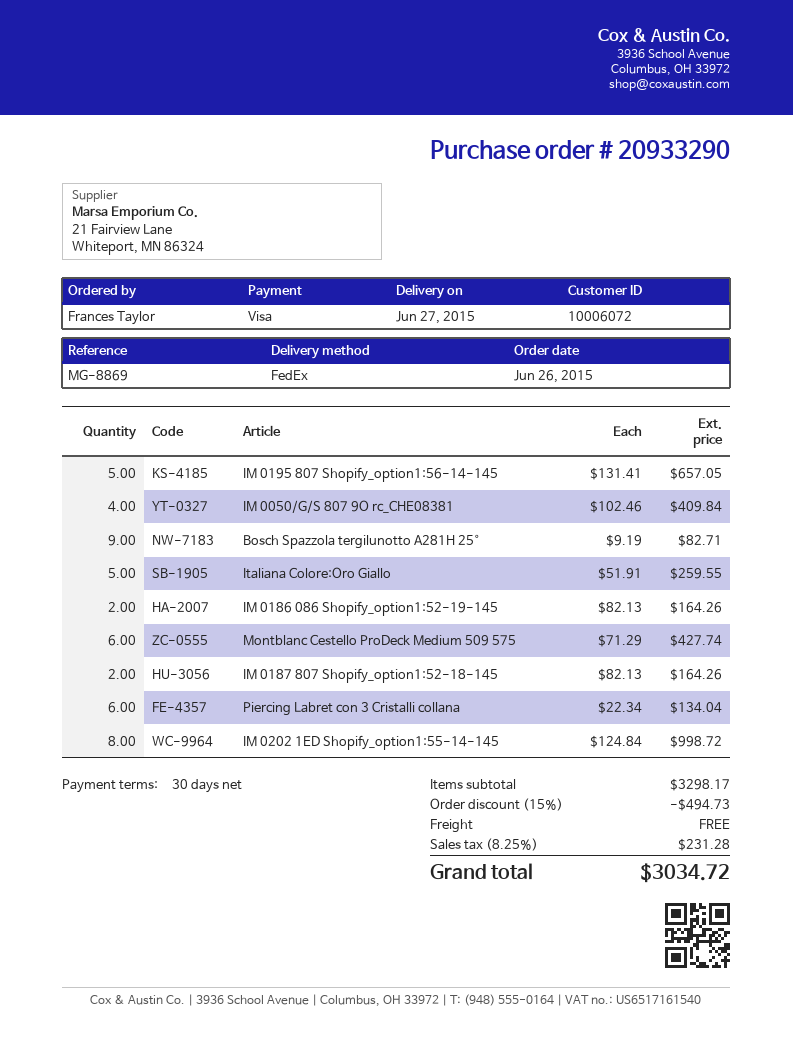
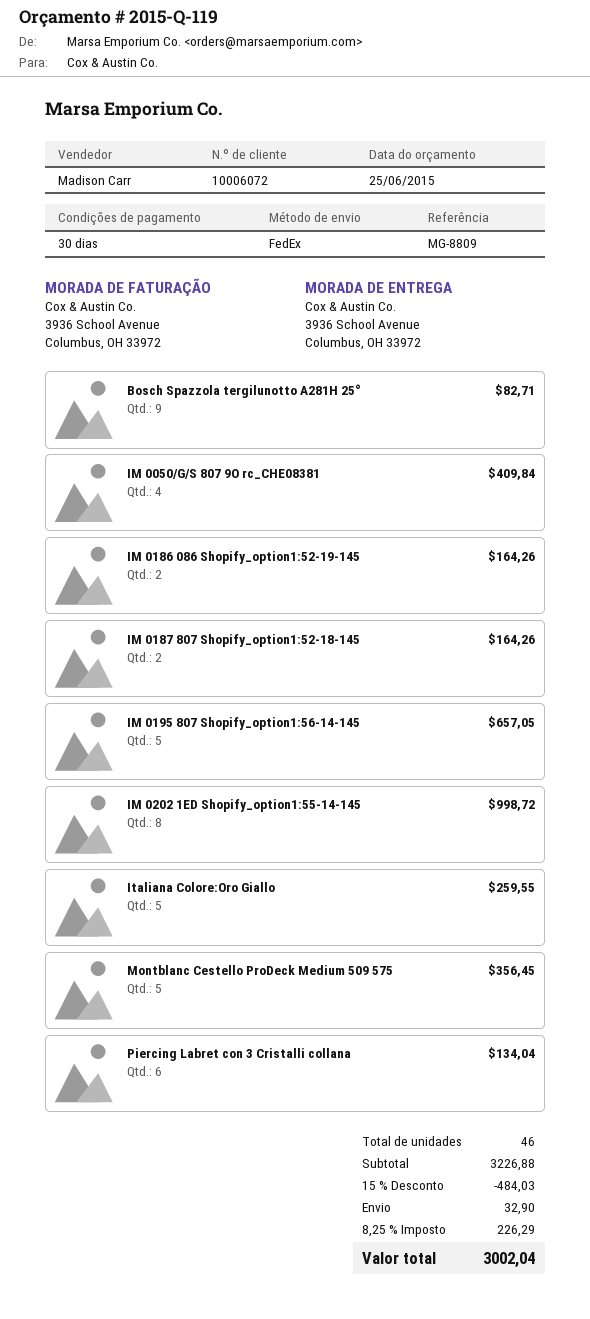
reference: MG-8869 -> MG-8809
Montblanc Cestello ProDeck Medium 509 575: 6 for 427.74 -> 5 for 356.45
subtotal: 3298.17 -> 3226.88
discount: 15% = 494.73 -> 15% = 484.03
shipping: 0.00 -> 32.90
tax: 8.25% = 231.28 -> 8.25% = 226.29
total: 3034.72 -> 3002.04

